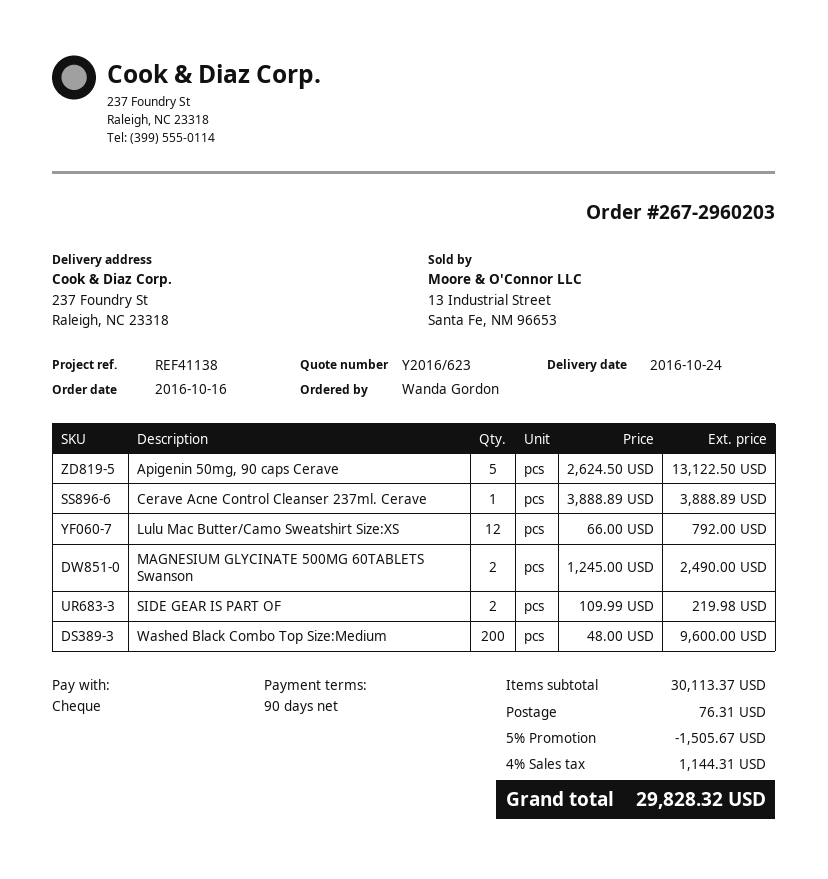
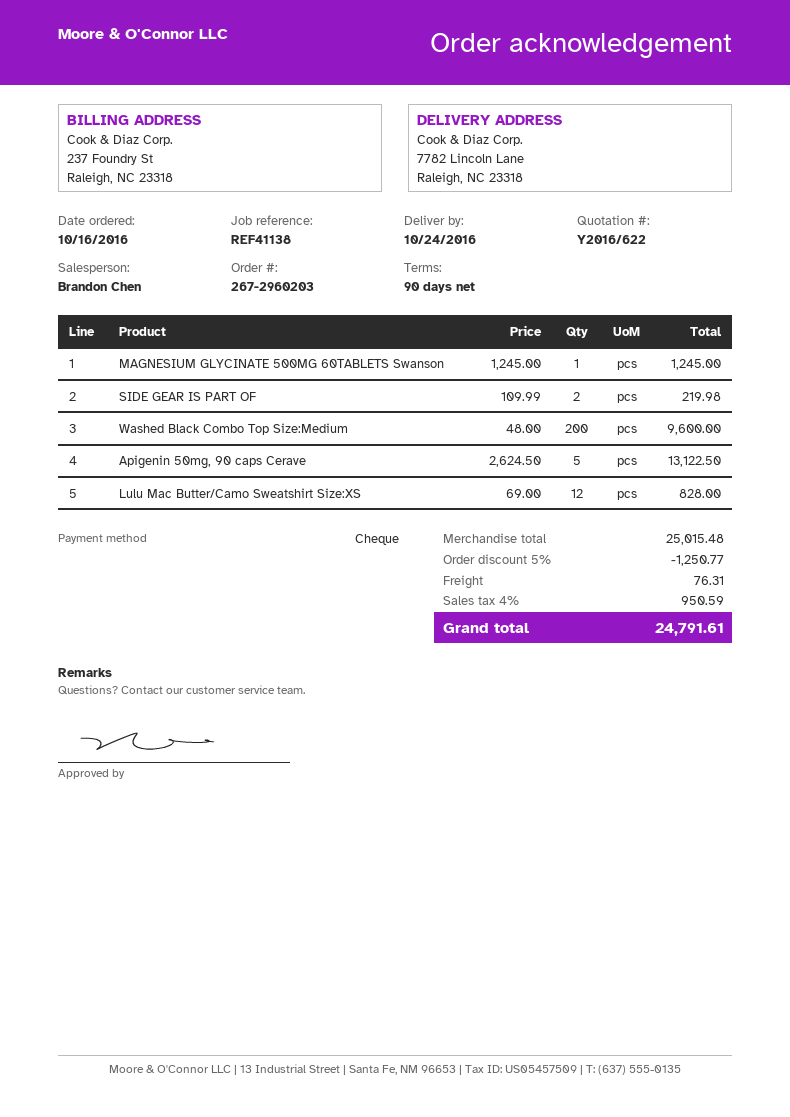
quote number: Y2016/623 -> Y2016/622
ship to: 237 Foundry St, Raleigh, NC 23318 -> 7782 Lincoln Lane, Raleigh, NC 23318
Cerave Acne Control Cleanser 237ml. Cerave: 1 x 3888.89 = 3888.89 -> none
Lulu Mac Butter/Camo Sweatshirt Size:XS: 12 x 66.00 = 792.00 -> 12 x 69.00 = 828.00
MAGNESIUM GLYCINATE 500MG 60TABLETS Swanson: 2 x 1245.00 = 2490.00 -> 1 x 1245.00 = 1245.00
subtotal: 30113.37 -> 25015.48
discount: 5% = 1505.67 -> 5% = 1250.77
tax: 4% = 1144.31 -> 4% = 950.59
total: 29828.32 -> 24791.61

